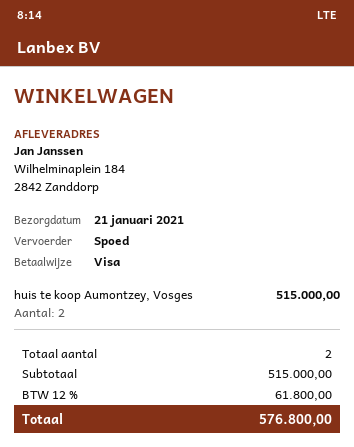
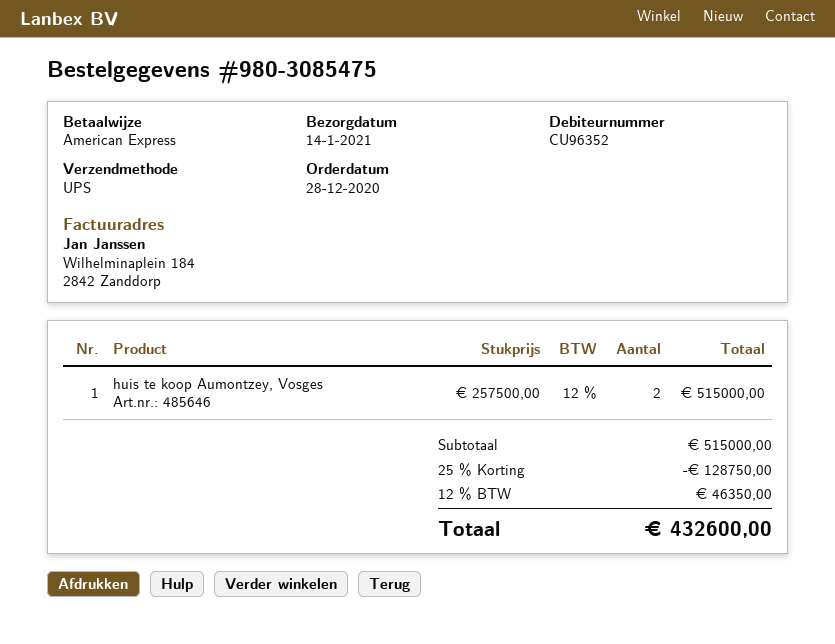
delivery date: 2021-01-21 -> 2021-01-14
payment method: Visa -> American Express
shipping method: express -> UPS
discount: none -> 25% = 128750.00
tax: 12% = 61800.00 -> 12% = 46350.00
total: 576800.00 -> 432600.00

